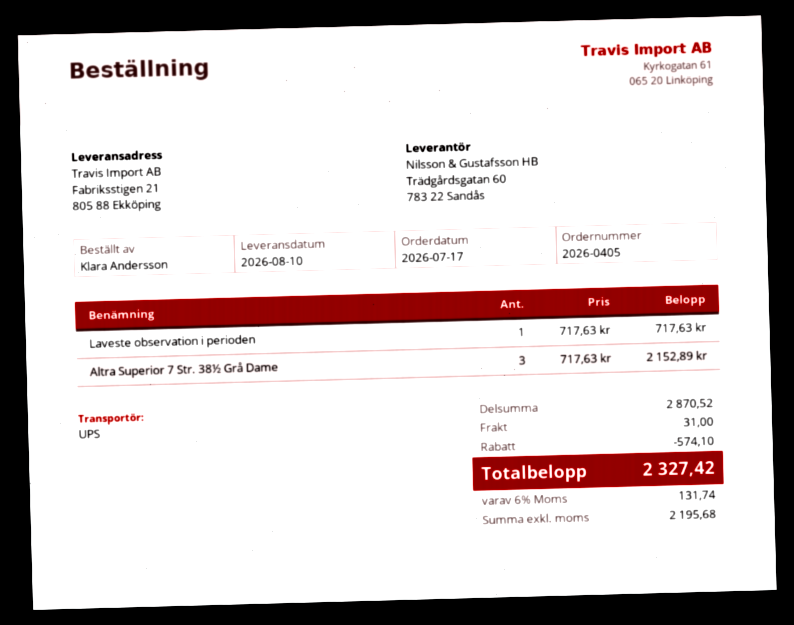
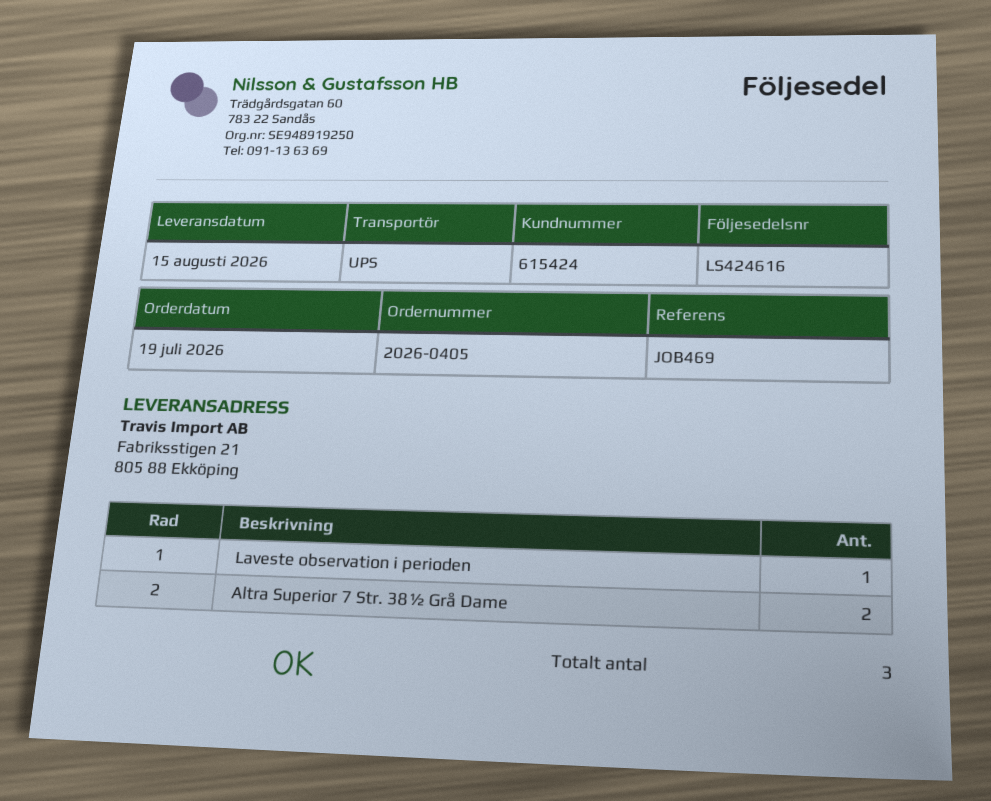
order date: 2026-07-17 -> 2026-07-19
delivery date: 2026-08-10 -> 2026-08-15
Altra Superior 7 Str. 38½ Grå Dame: 3 -> 2

